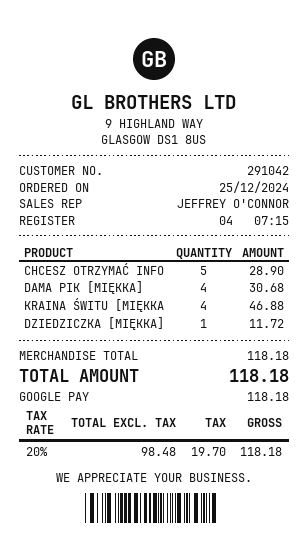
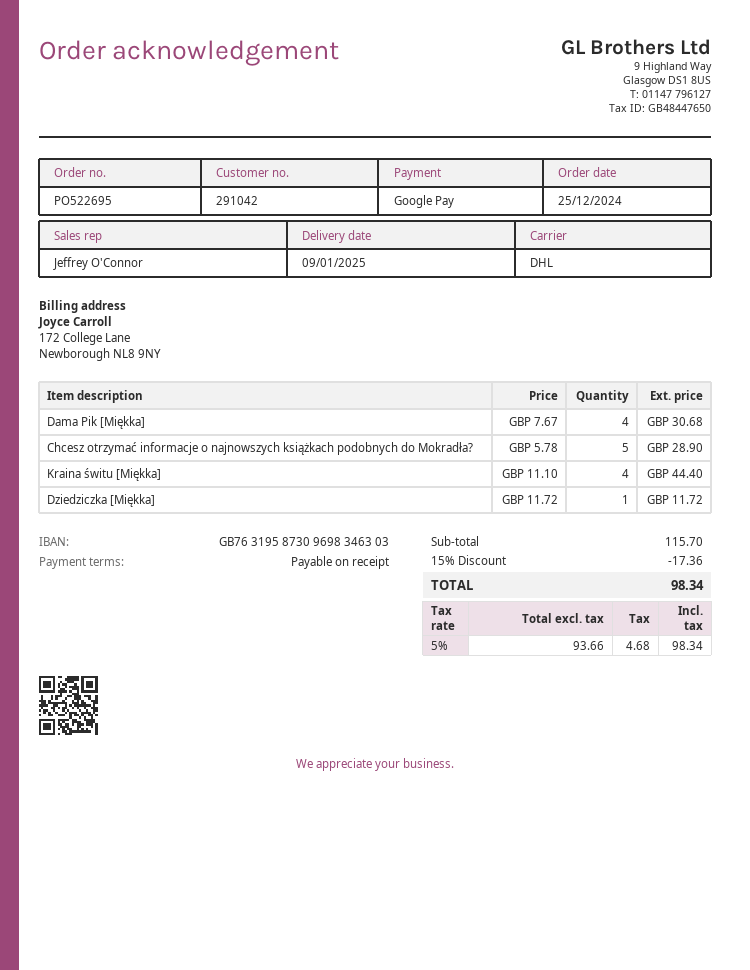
KRAINA ŚWITU [MIĘKKA: 4 for 46.88 -> 4 for 44.40
subtotal: 118.18 -> 115.70
discount: none -> 15% = 17.36
net: 98.48 -> 93.66
tax: 20% = 19.70 -> 5% = 4.68
total: 118.18 -> 98.34

